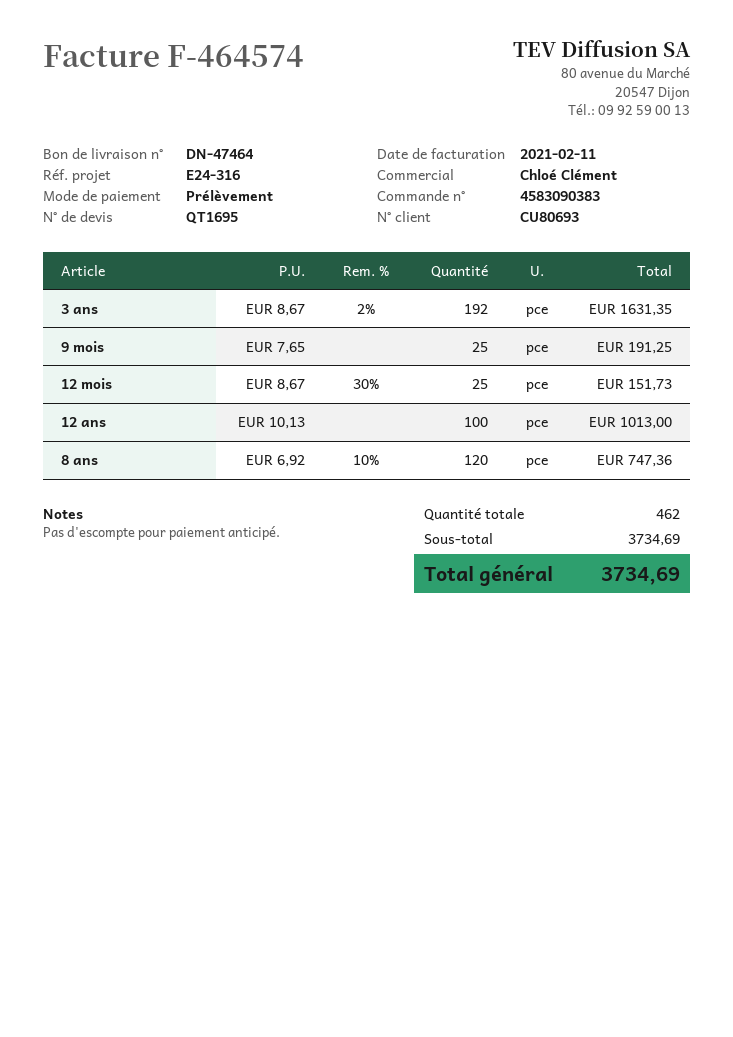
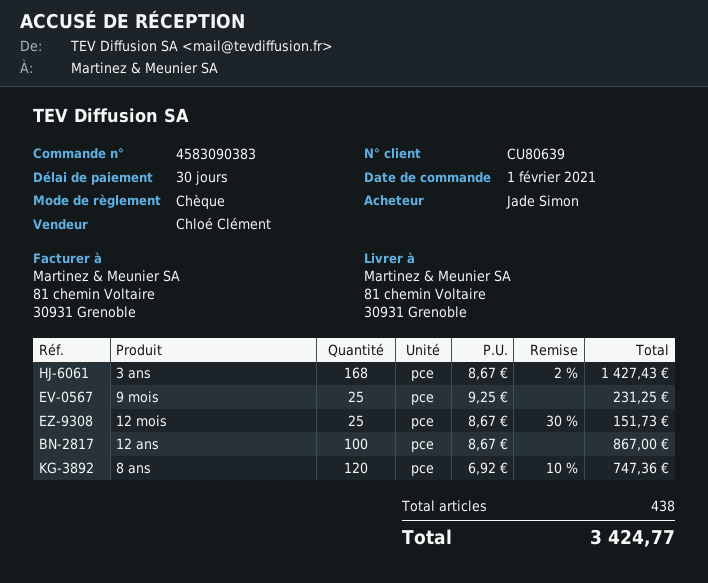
customer number: CU80693 -> CU80639
payment method: direct debit -> cheque
3 ans: 192 x 8.67 - 2% = 1631.35 -> 168 x 8.67 - 2% = 1427.43
9 mois: 25 x 7.65 = 191.25 -> 25 x 9.25 = 231.25
12 ans: 100 x 10.13 = 1013.00 -> 100 x 8.67 = 867.00
total quantity: 462 -> 438
total: 3734.69 -> 3424.77

